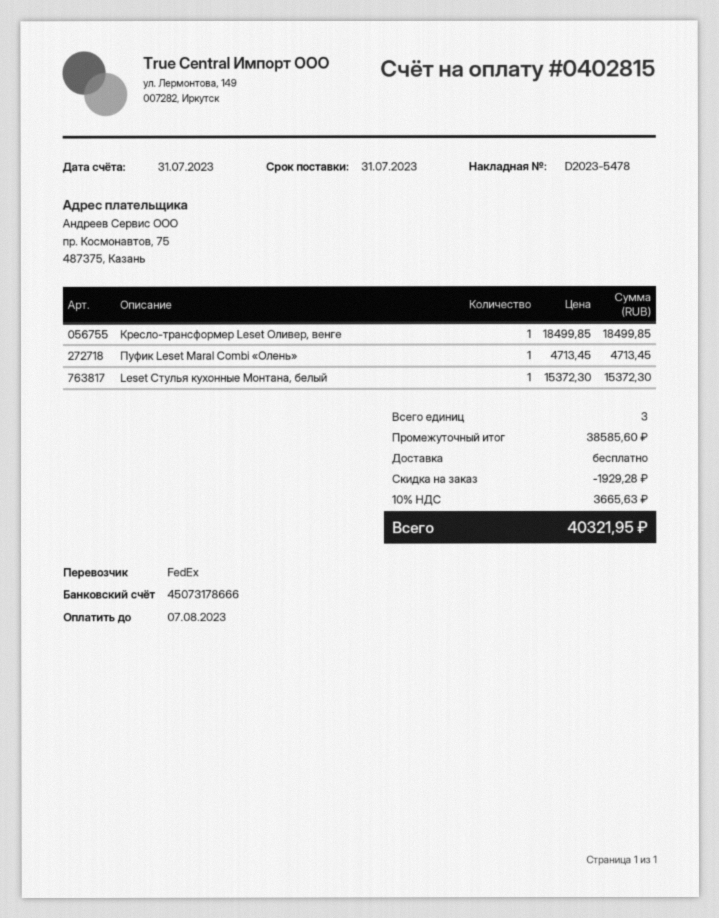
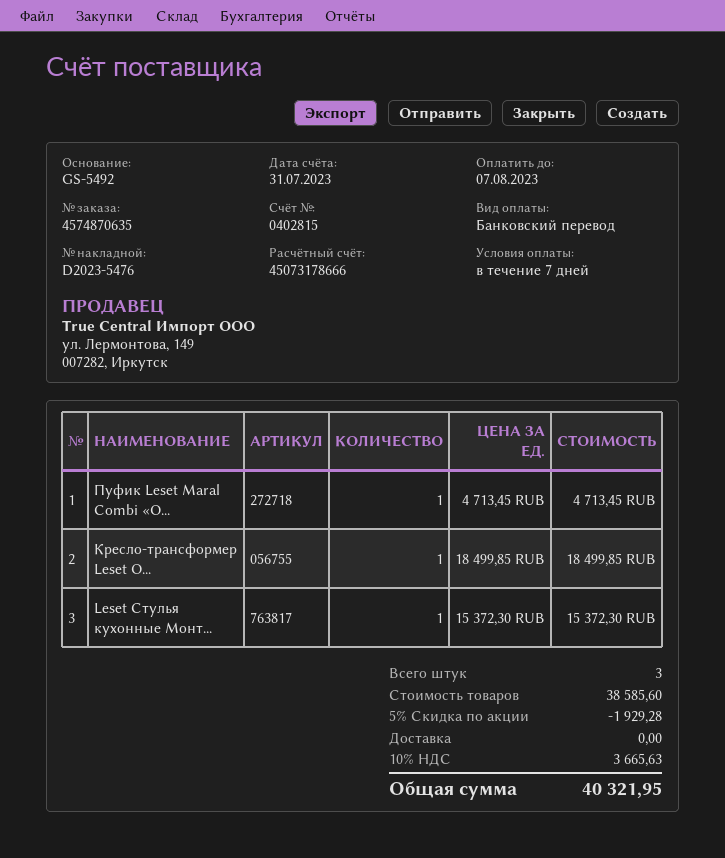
delivery note number: D2023-5478 -> D2023-5476

